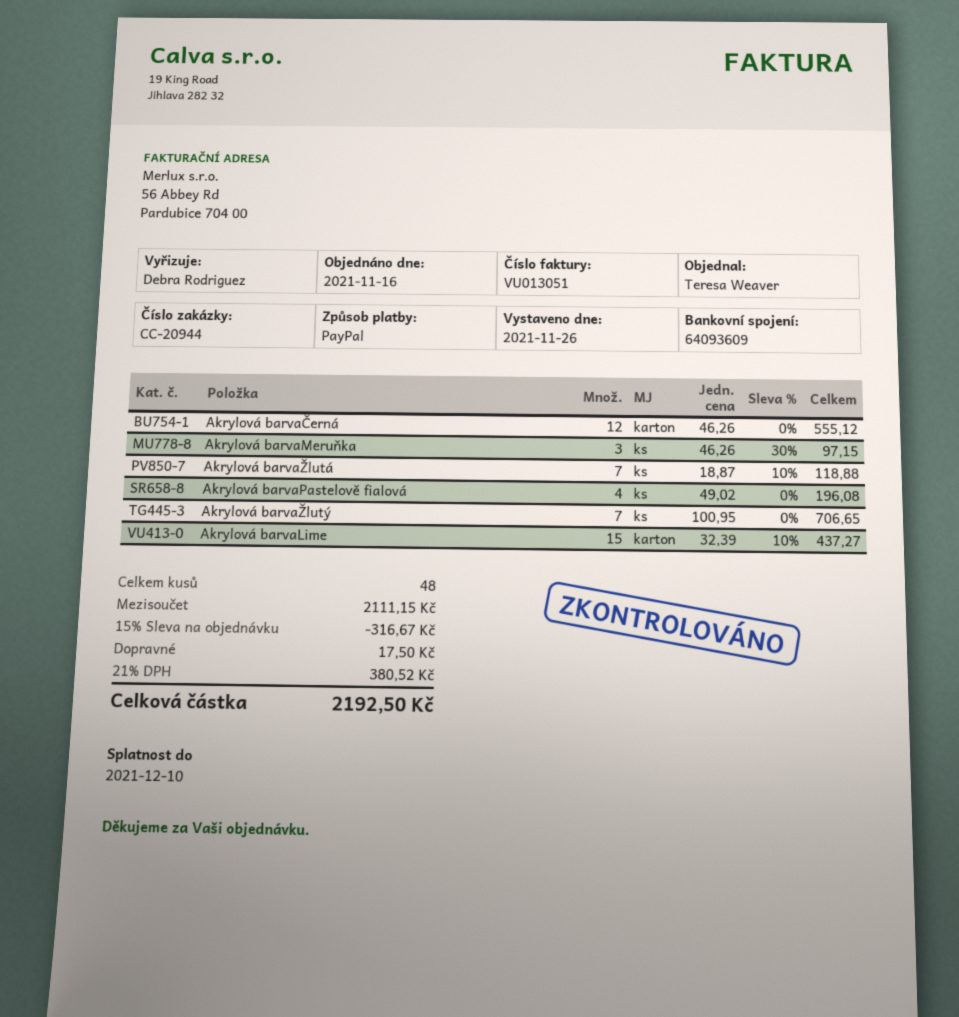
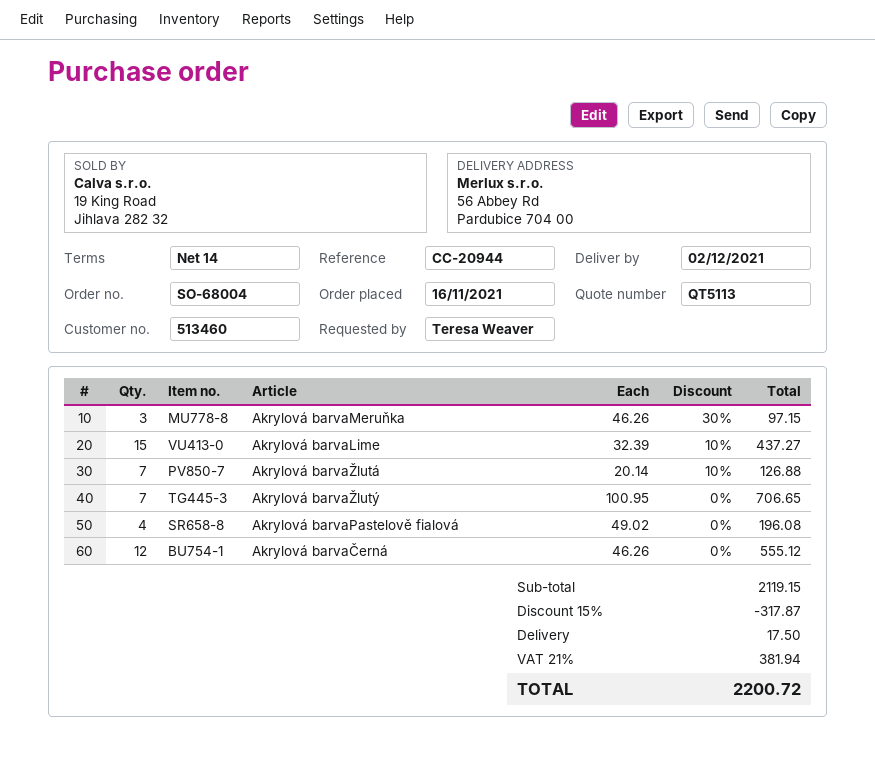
Akrylová barvaŽlutá: 7 x 18.87 - 10% = 118.88 -> 7 x 20.14 - 10% = 126.88
subtotal: 2111.15 -> 2119.15
discount: 15% = 316.67 -> 15% = 317.87
tax: 21% = 380.52 -> 21% = 381.94
total: 2192.50 -> 2200.72

